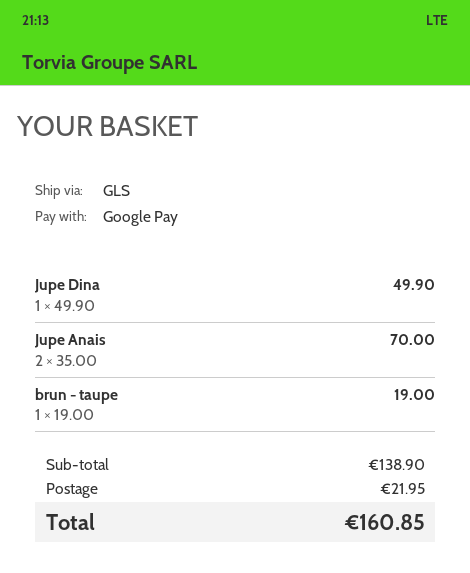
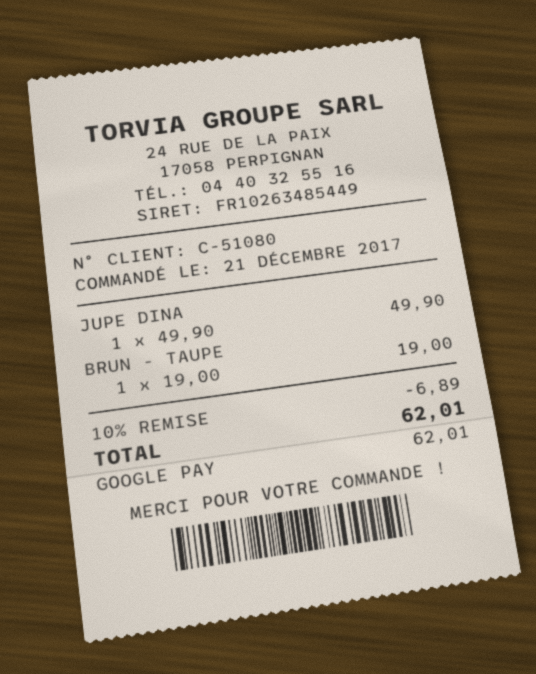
Jupe Anais: 2 x 35.00 = 70.00 -> none
discount: none -> 10% = 6.89
shipping: 21.95 -> none
total: 160.85 -> 62.01

